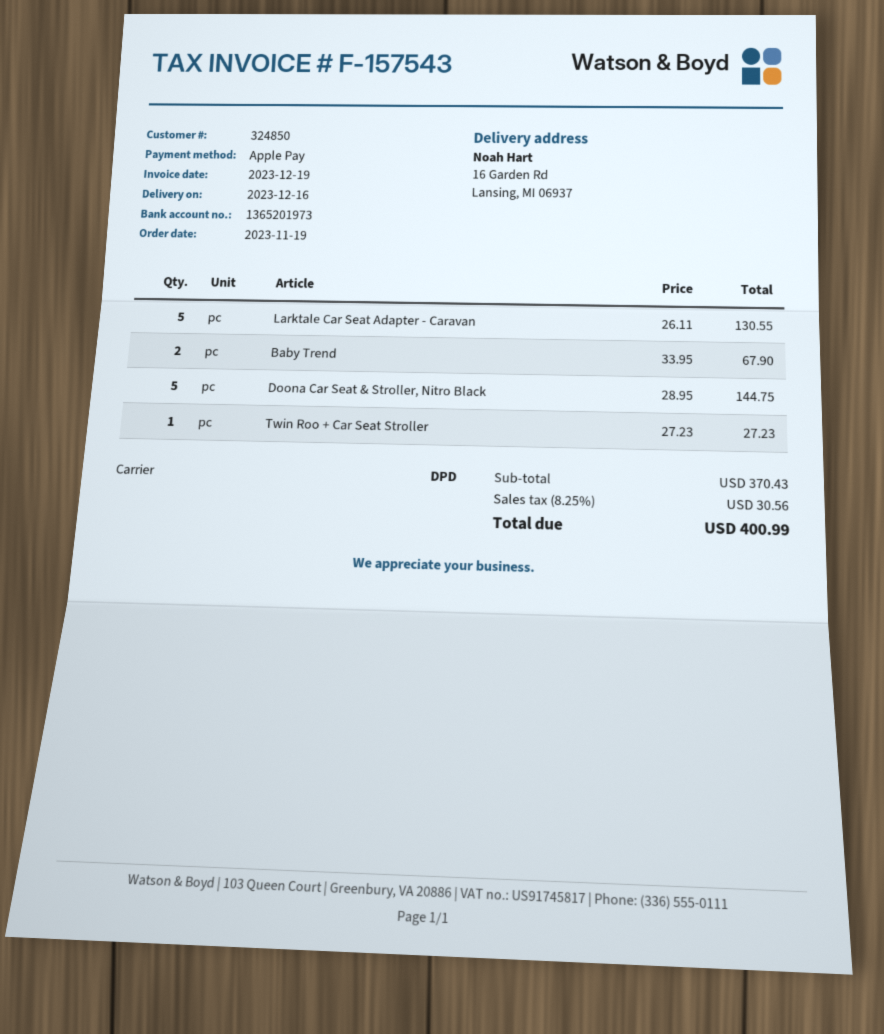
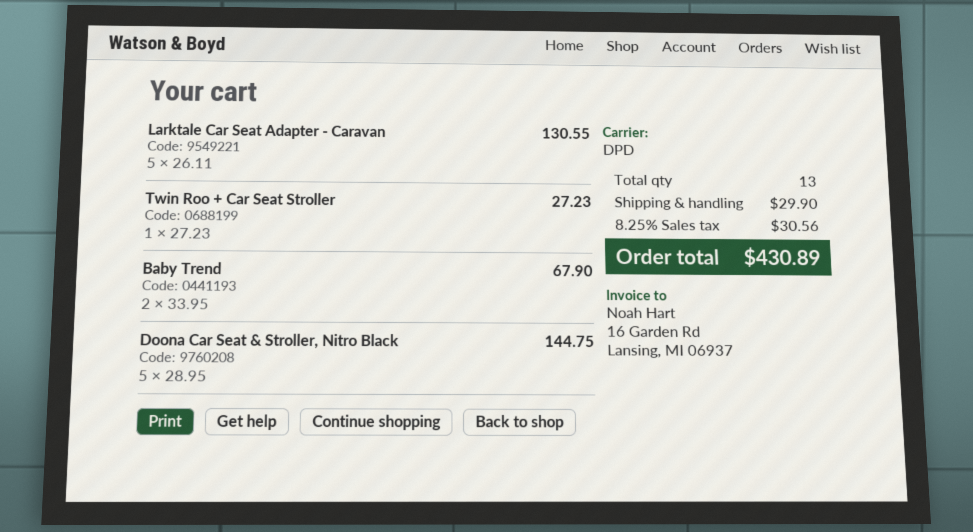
shipping: none -> 29.90
total: 400.99 -> 430.89

